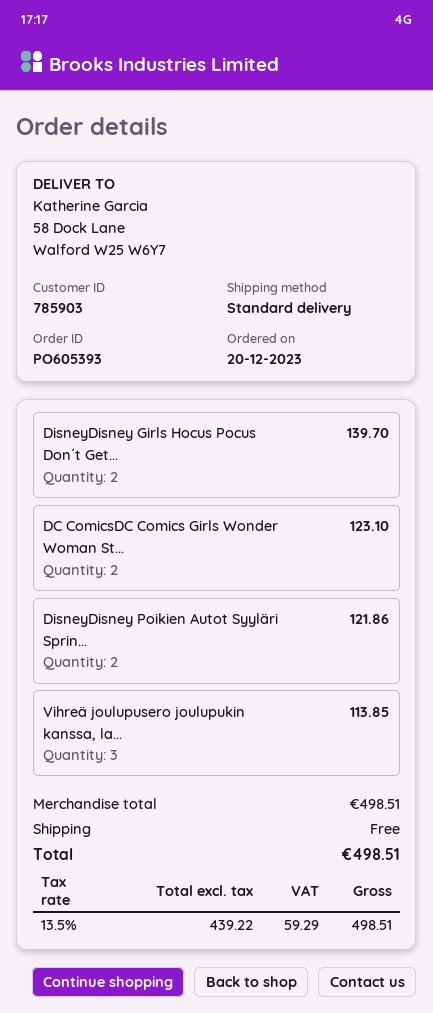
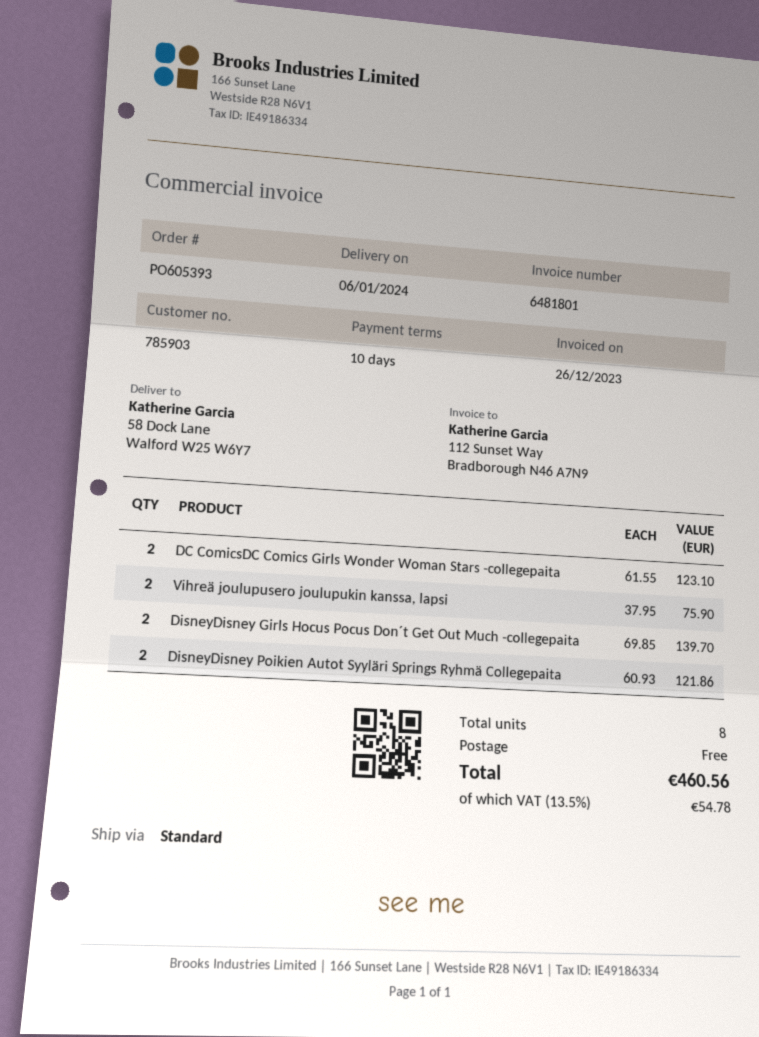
Vihreä joulupusero joulupukin kanssa, la...: 3 for 113.85 -> 2 for 75.90
tax: 13.5% = 59.29 -> 13.5% = 54.78
total: 498.51 -> 460.56

